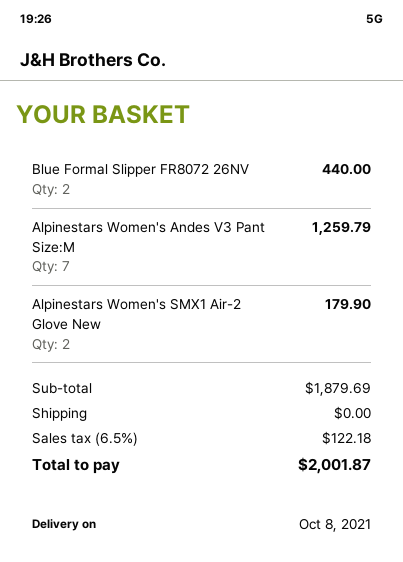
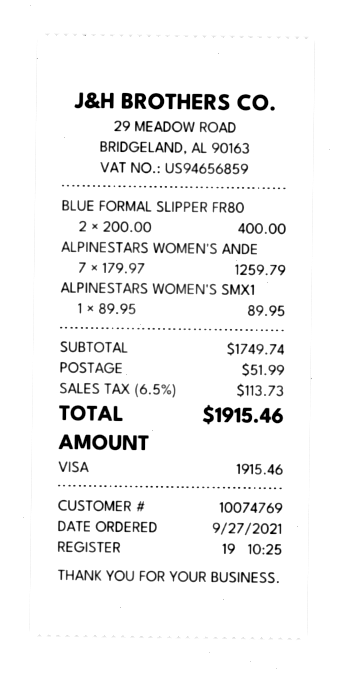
Blue Formal Slipper FR8072 26NV: 2 for 440.00 -> 2 for 400.00
Alpinestars Women's SMX1 Air-2 Glove New: 2 for 179.90 -> 1 for 89.95
subtotal: 1879.69 -> 1749.74
shipping: 0.00 -> 51.99
tax: 6.5% = 122.18 -> 6.5% = 113.73
total: 2001.87 -> 1915.46

